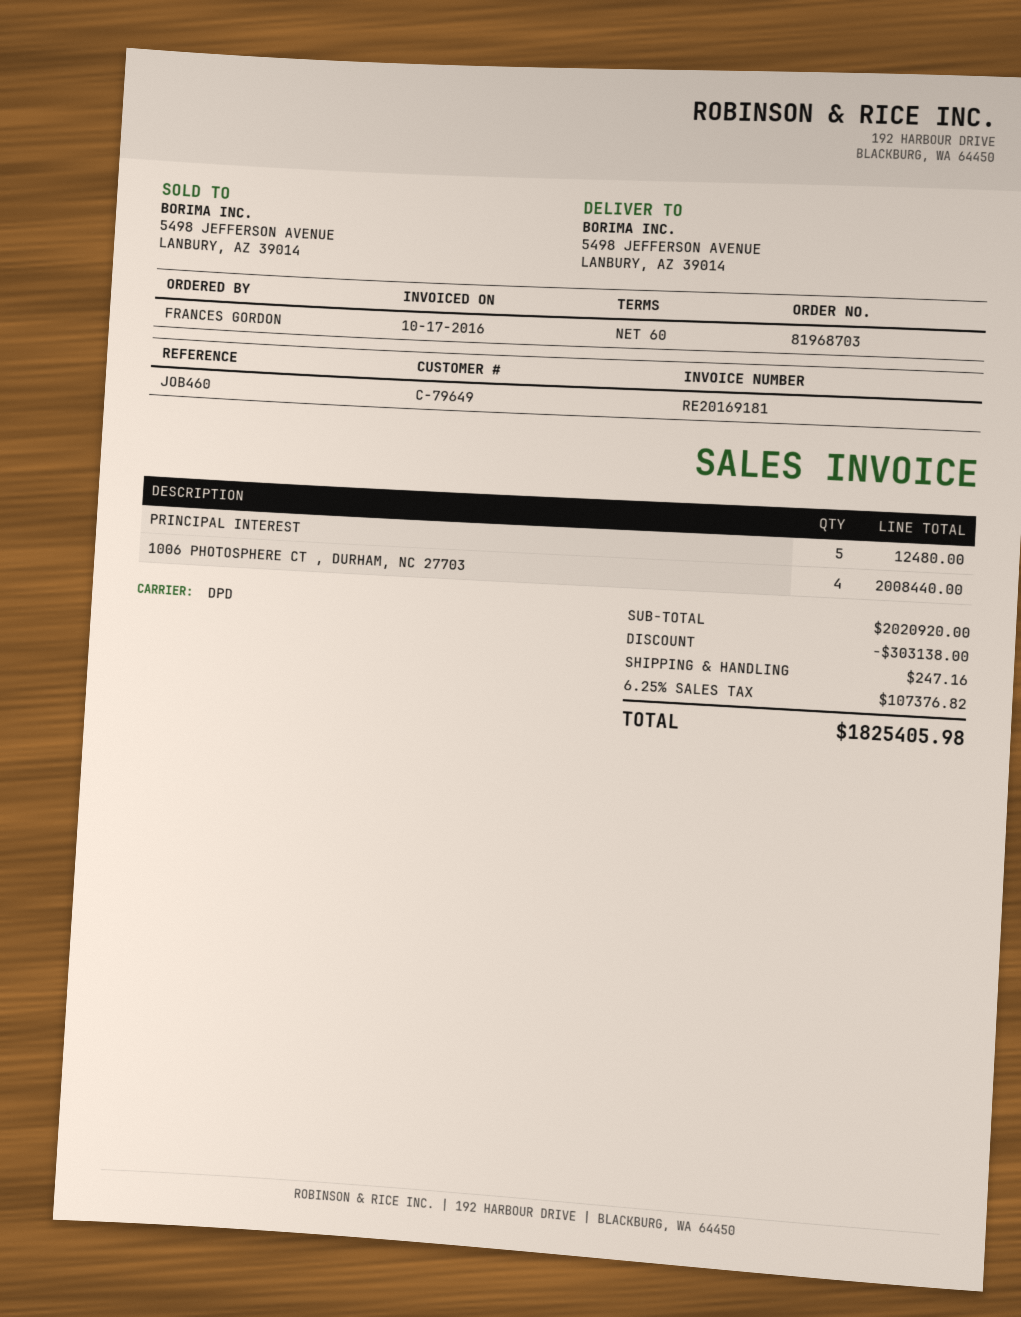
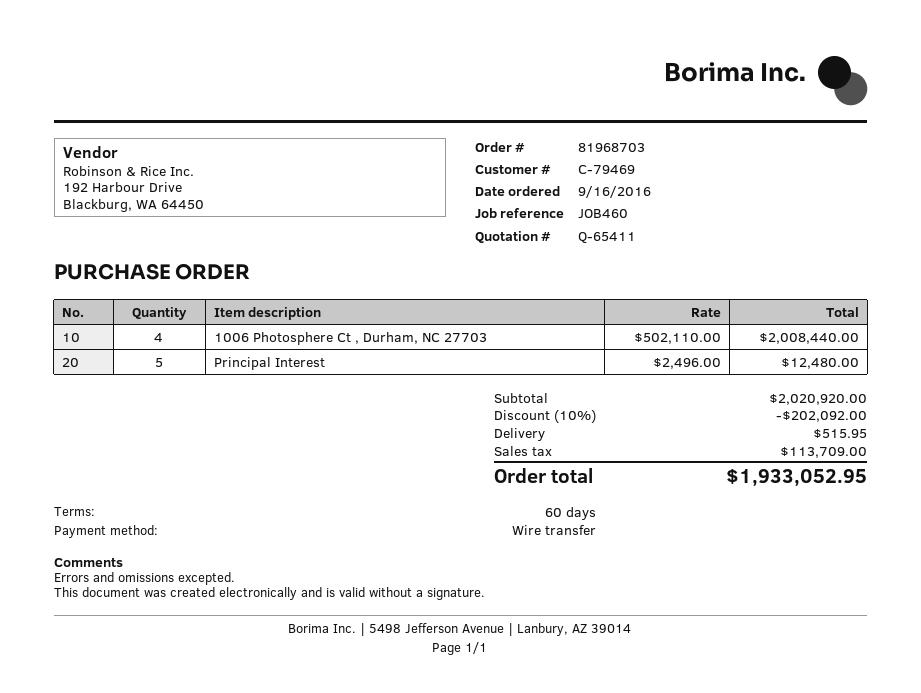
customer number: C-79649 -> C-79469
discount: 303138.00 -> 202092.00
shipping: 247.16 -> 515.95
tax: 107376.82 -> 113709.00
total: 1825405.98 -> 1933052.95

